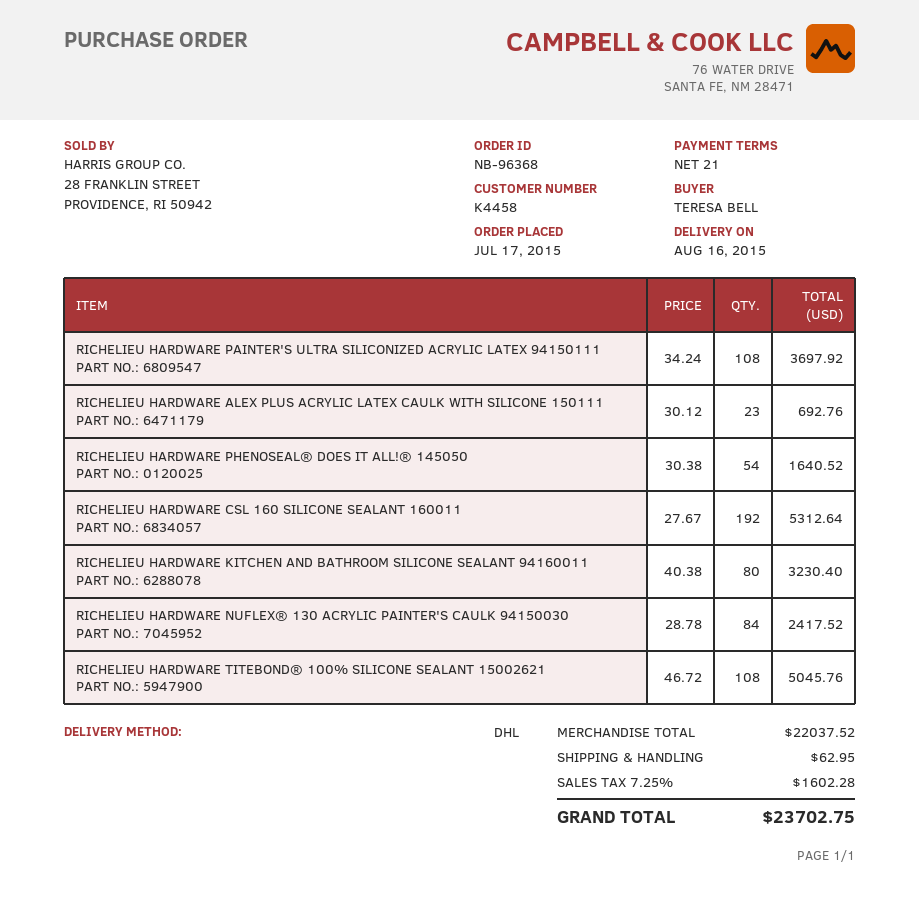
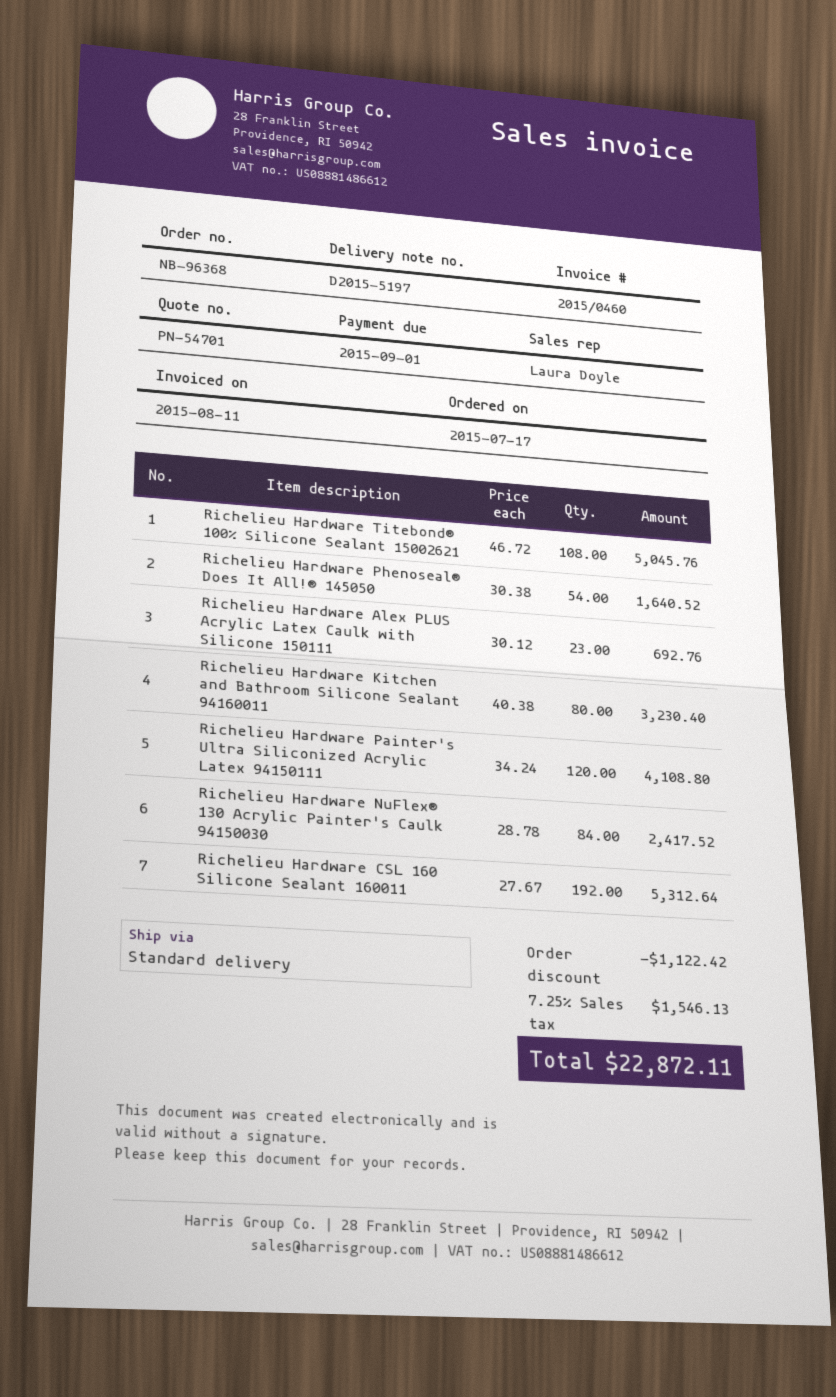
shipping method: DHL -> standard
RICHELIEU HARDWARE PAINTER'S ULTRA SILICONIZED ACRYLIC LATEX 94150111: 108 x 34.24 = 3697.92 -> 120 x 34.24 = 4108.80
discount: none -> 1122.42
shipping: 62.95 -> none
tax: 7.25% = 1602.28 -> 7.25% = 1546.13
total: 23702.75 -> 22872.11

